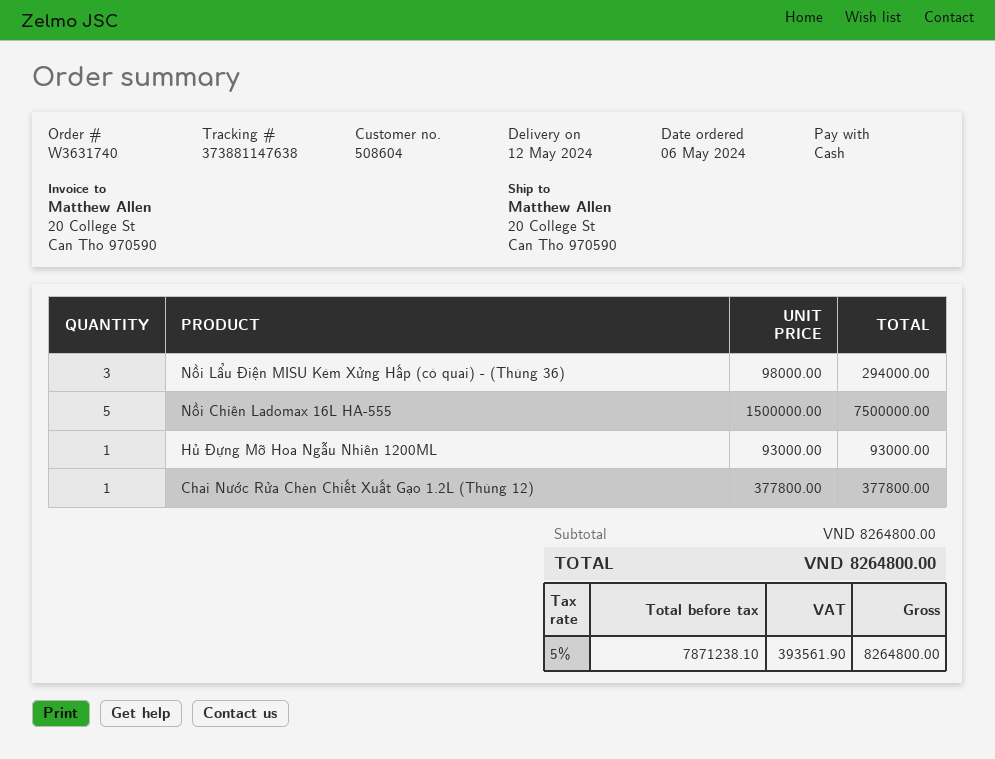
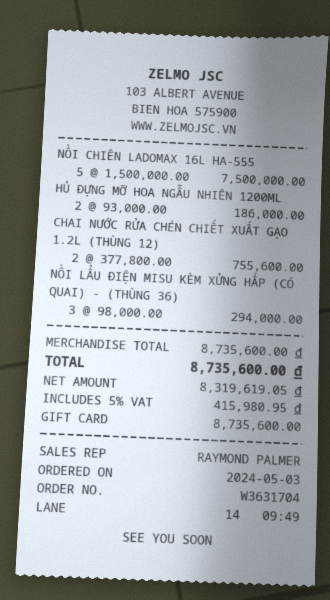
order number: W3631740 -> W3631704
order date: 2024-05-06 -> 2024-05-03
payment method: cash -> gift card
Hủ Đựng Mỡ Hoa Ngẫu Nhiên 1200ML: 1 x 93000.00 = 93000.00 -> 2 x 93000.00 = 186000.00
Chai Nước Rửa Chén Chiết Xuất Gạo 1.2L (Thùng 12): 1 x 377800.00 = 377800.00 -> 2 x 377800.00 = 755600.00
subtotal: 8264800.00 -> 8735600.00
net: 7871238.10 -> 8319619.05
tax: 5% = 393561.90 -> 5% = 415980.95
total: 8264800.00 -> 8735600.00

